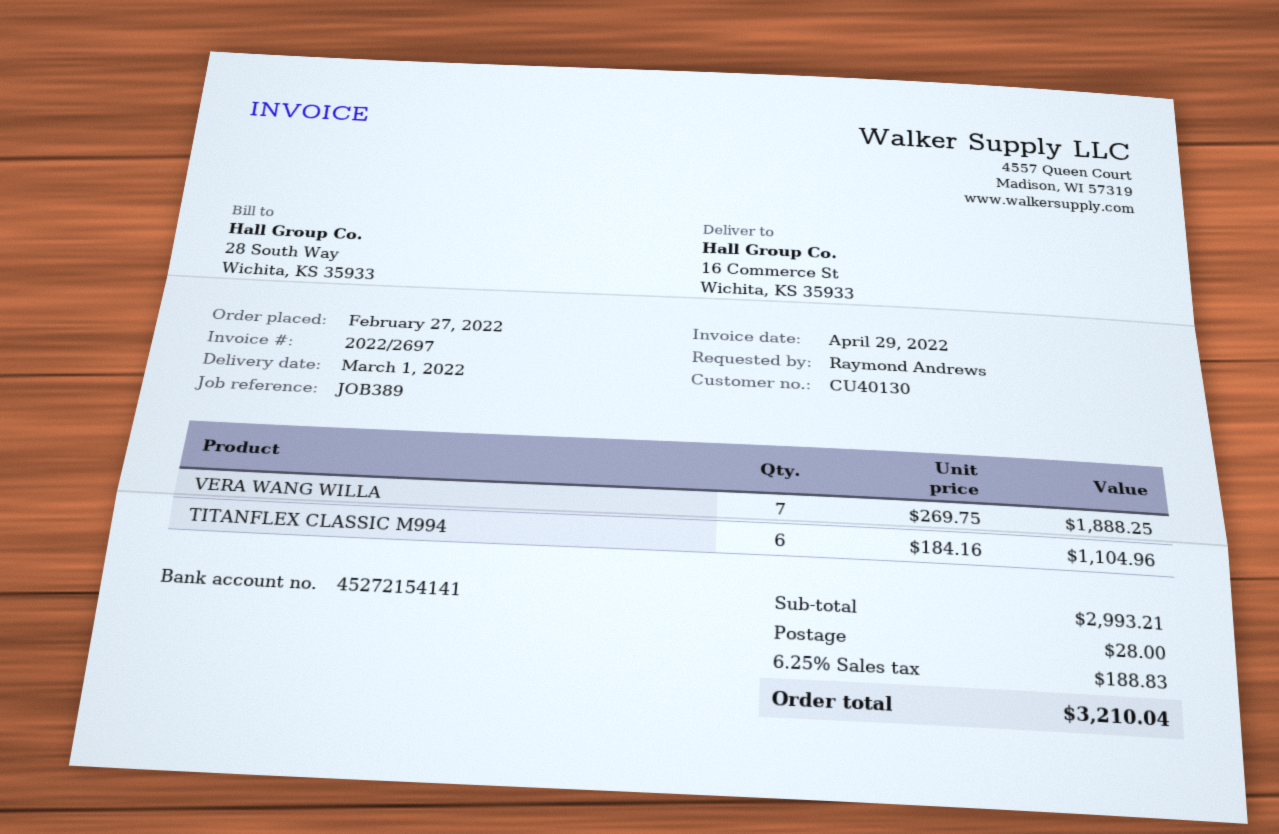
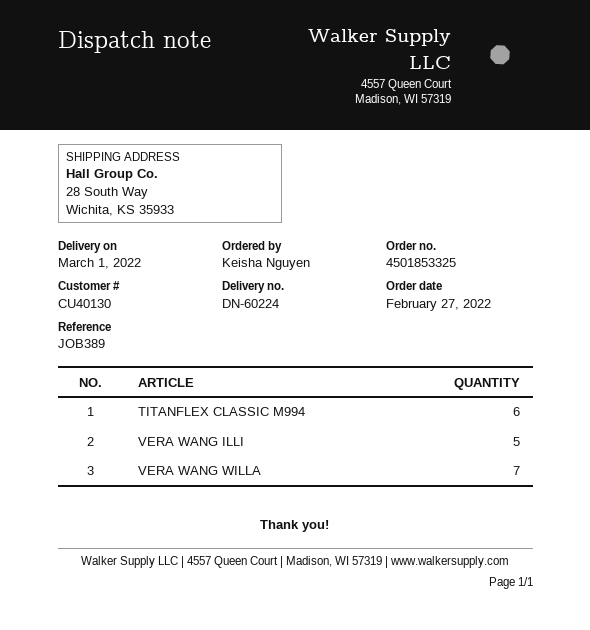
ordered by: Raymond Andrews -> Keisha Nguyen
ship to: 16 Commerce St, Wichita, KS 35933 -> 28 South Way, Wichita, KS 35933
VERA WANG ILLI: none -> 5

